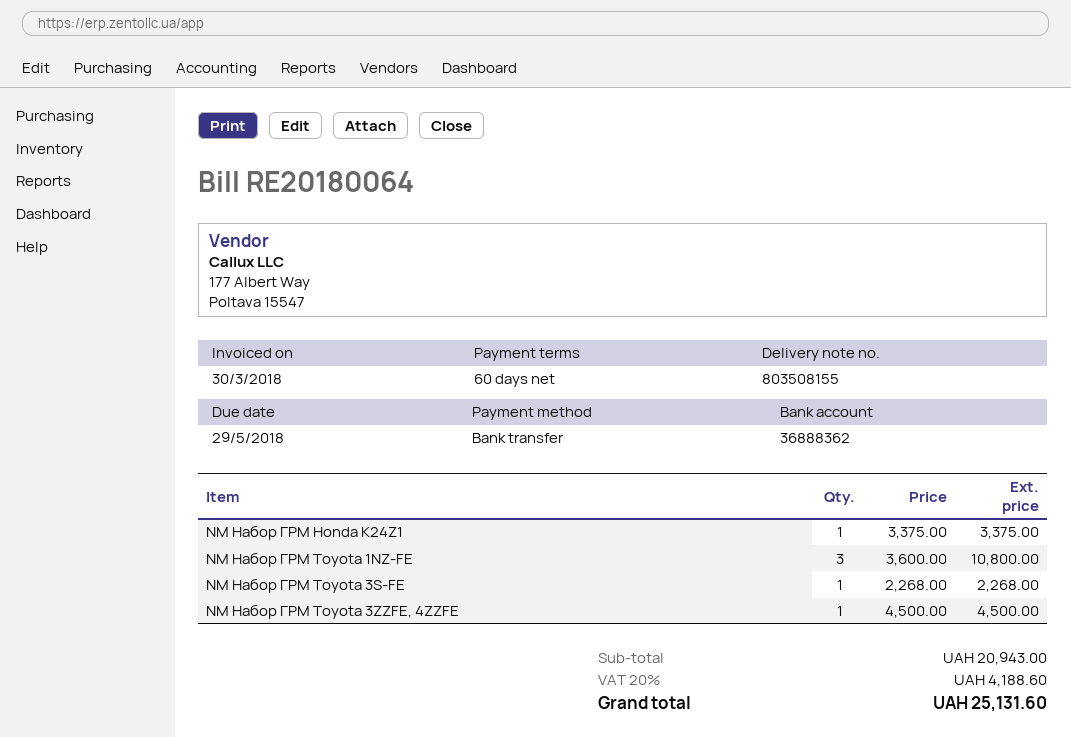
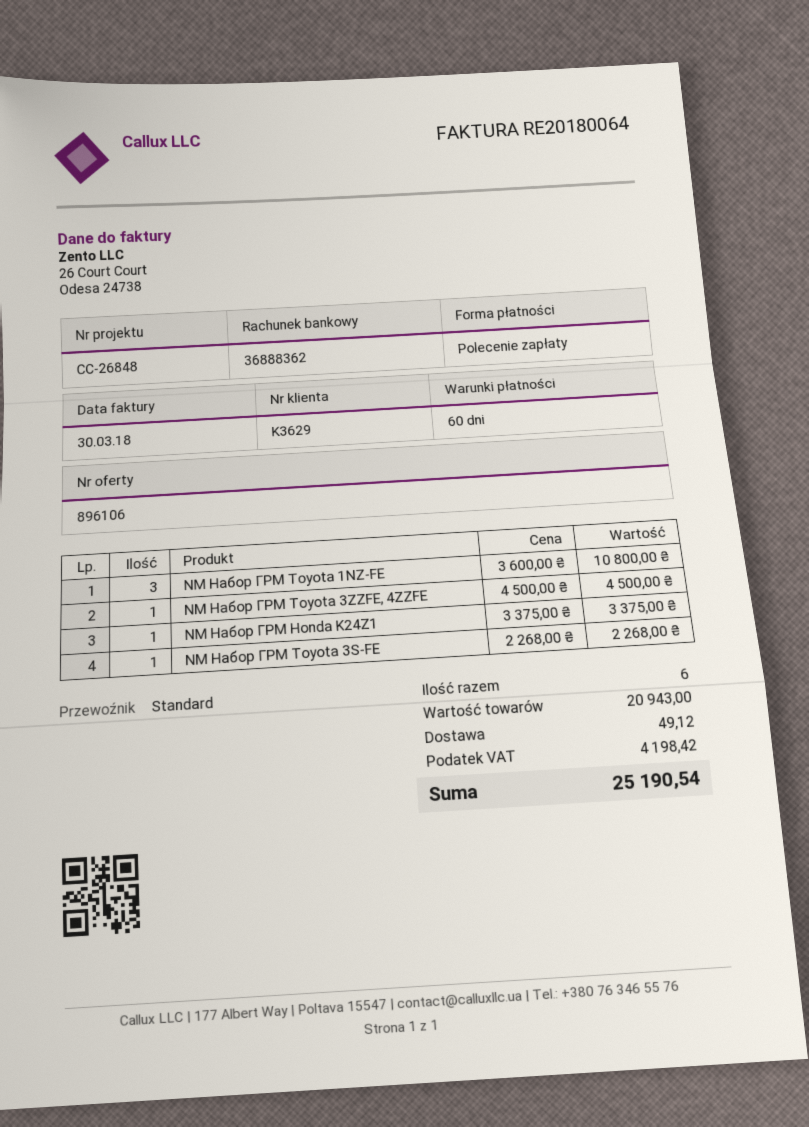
payment method: bank transfer -> direct debit
shipping: none -> 49.12
tax: 4188.60 -> 4198.42
total: 25131.60 -> 25190.54

